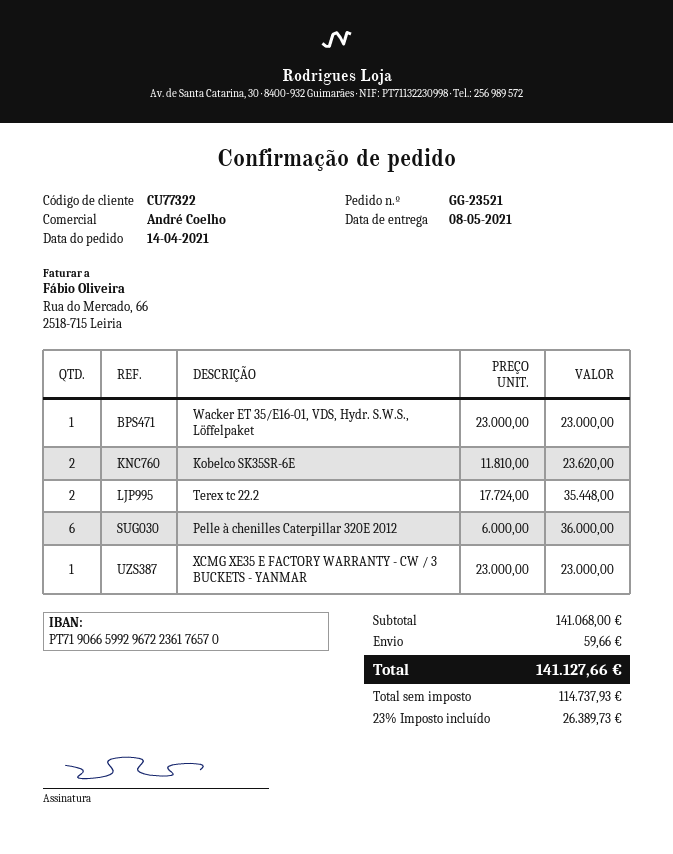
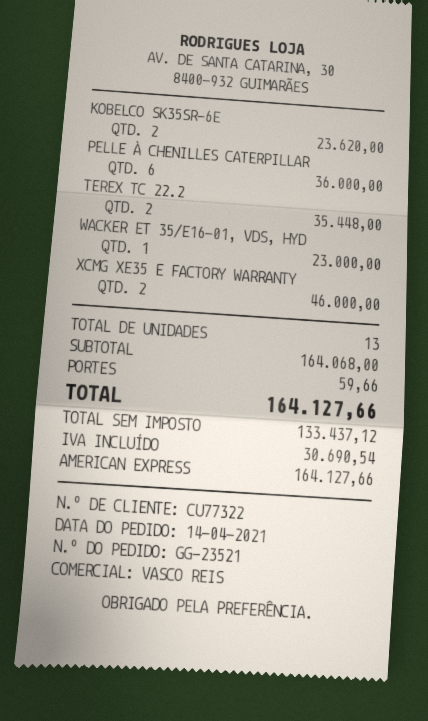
sales rep: André Coelho -> VASCO REIS
XCMG XE35 E FACTORY WARRANTY - CW / 3 BUCKETS - YANMAR: 1 for 23000.00 -> 2 for 46000.00
subtotal: 141068.00 -> 164068.00
net: 114737.93 -> 133437.12
tax: 26389.73 -> 30690.54
total: 141127.66 -> 164127.66

